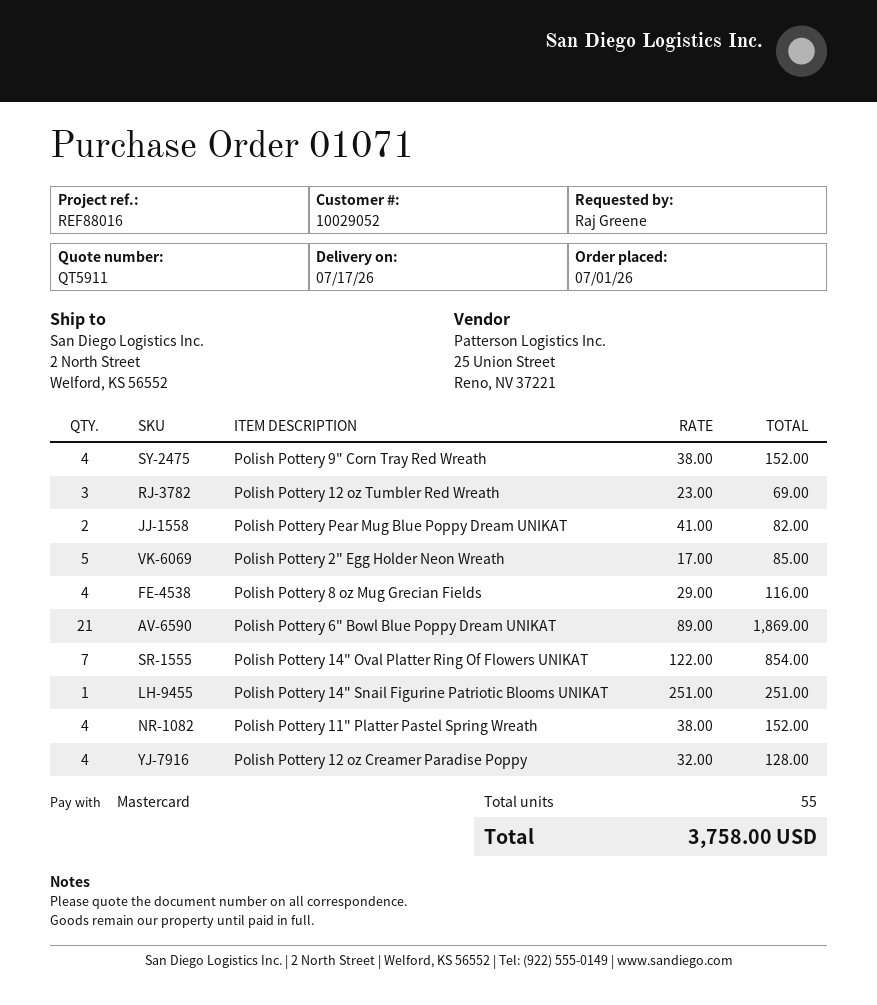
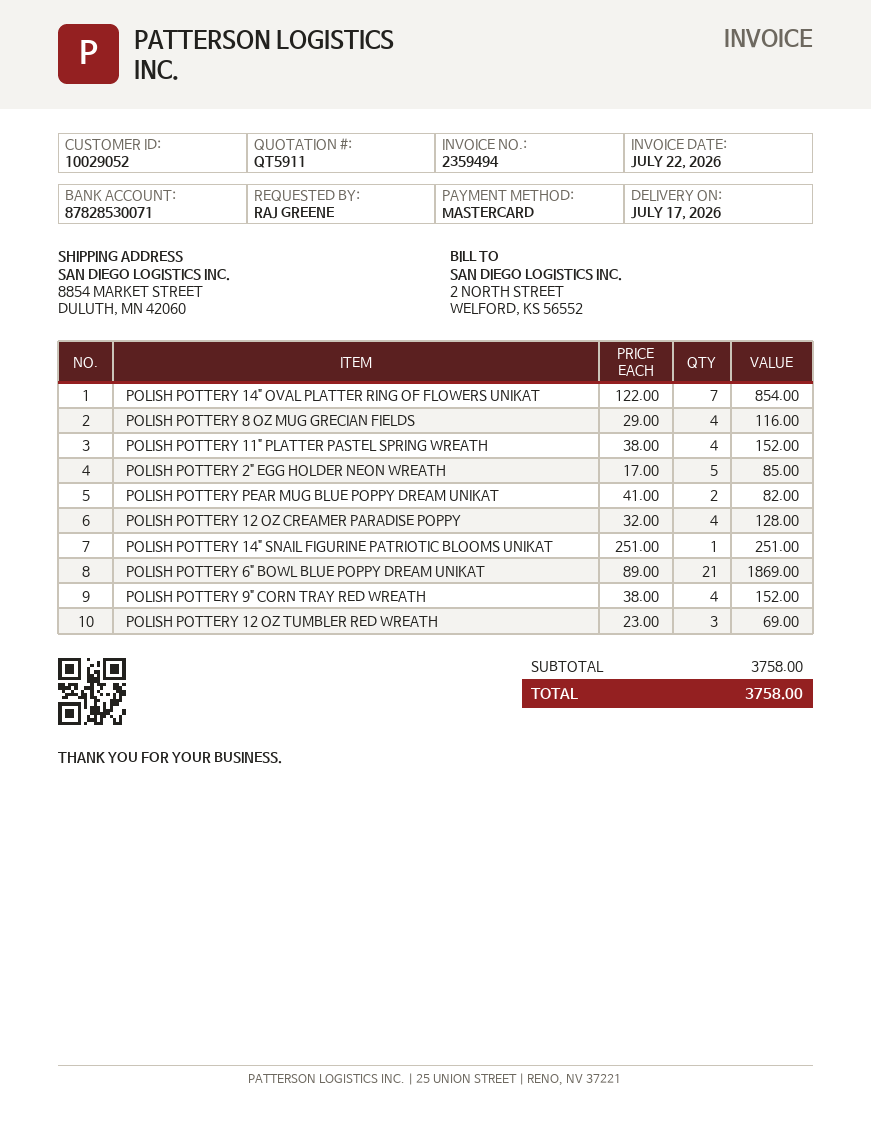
ship to: 2 North Street, Welford, KS 56552 -> 8854 MARKET STREET, DULUTH, MN 42060

